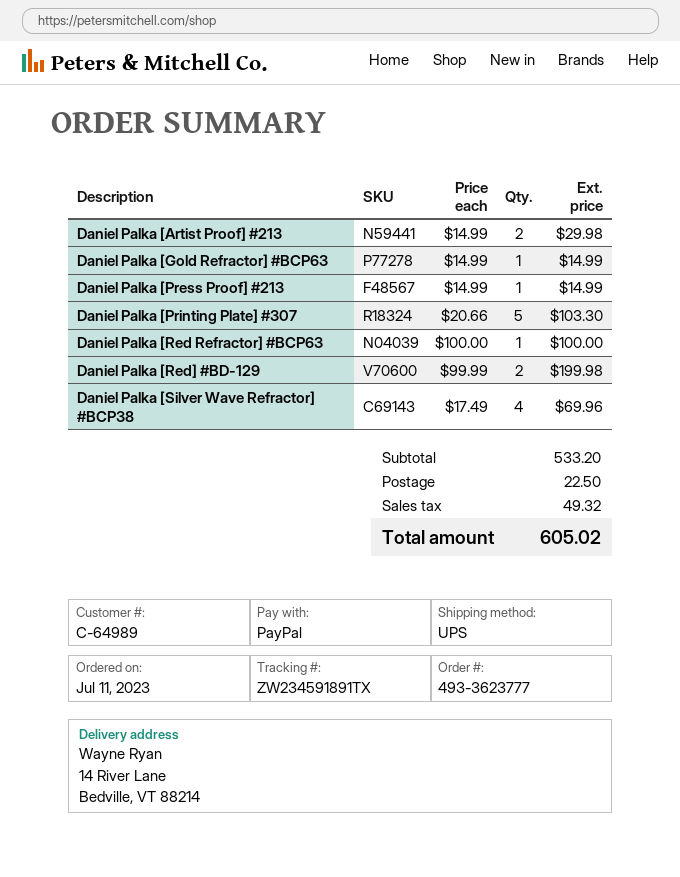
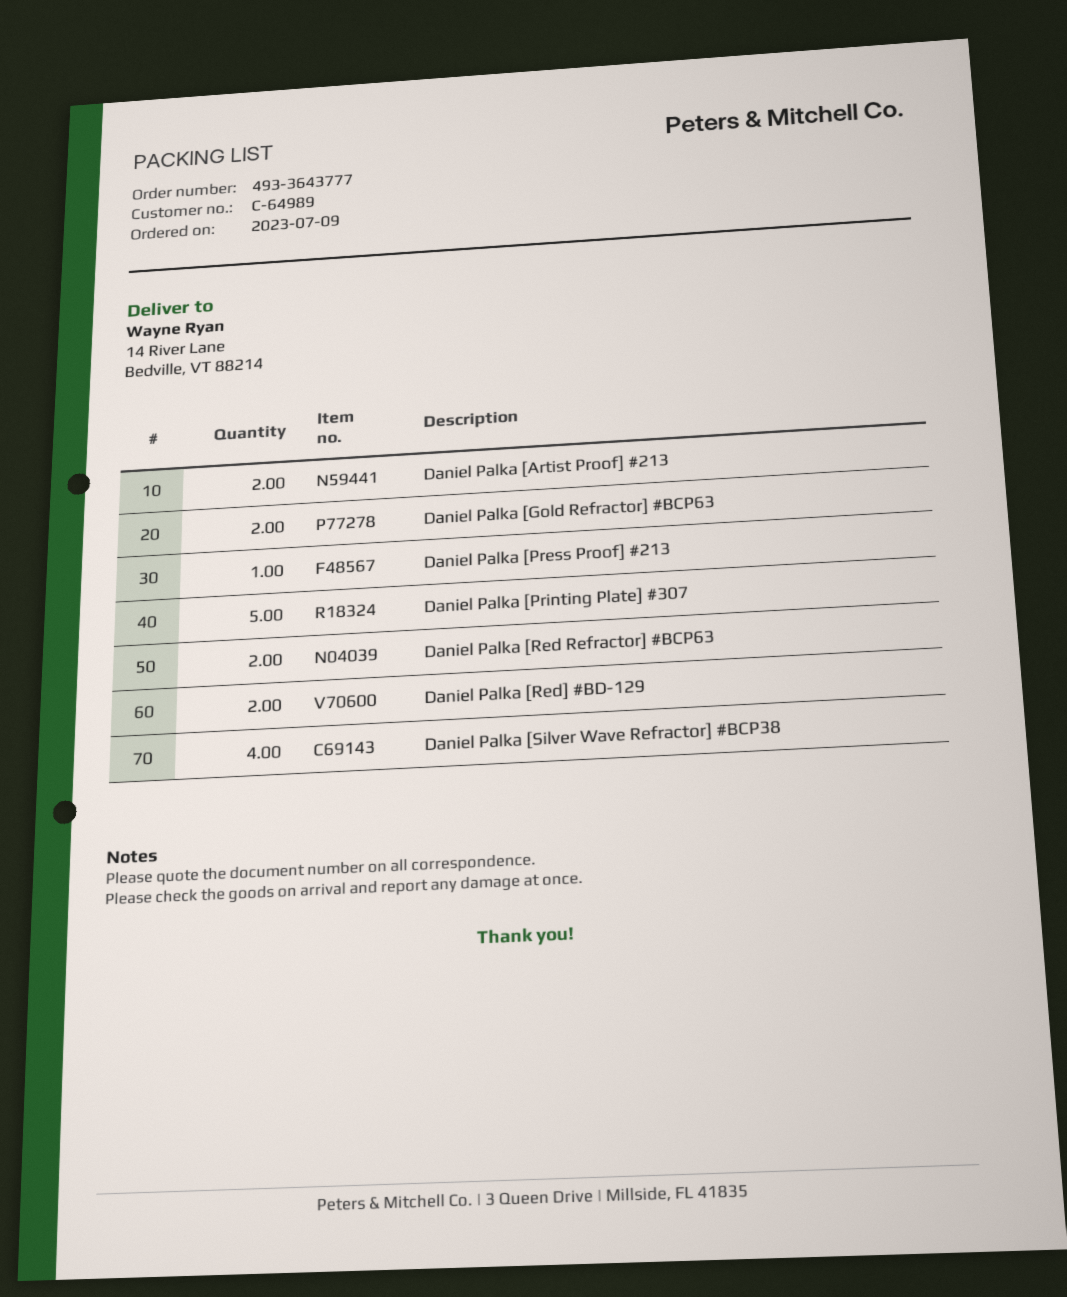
order number: 493-3623777 -> 493-3643777
order date: 2023-07-11 -> 2023-07-09
Daniel Palka [Gold Refractor] #BCP63: 1 -> 2
Daniel Palka [Red Refractor] #BCP63: 1 -> 2

